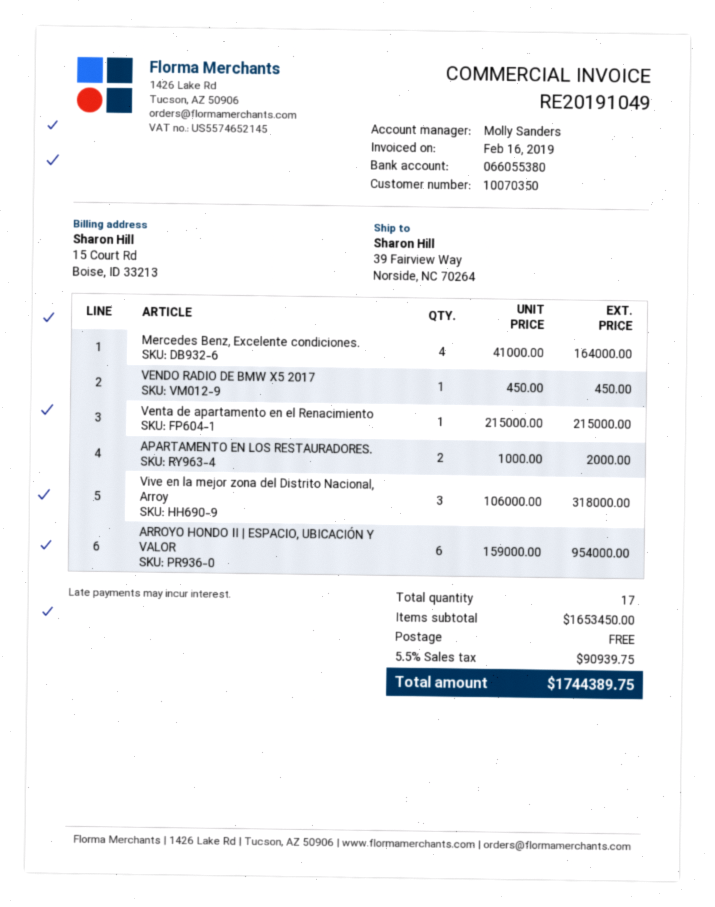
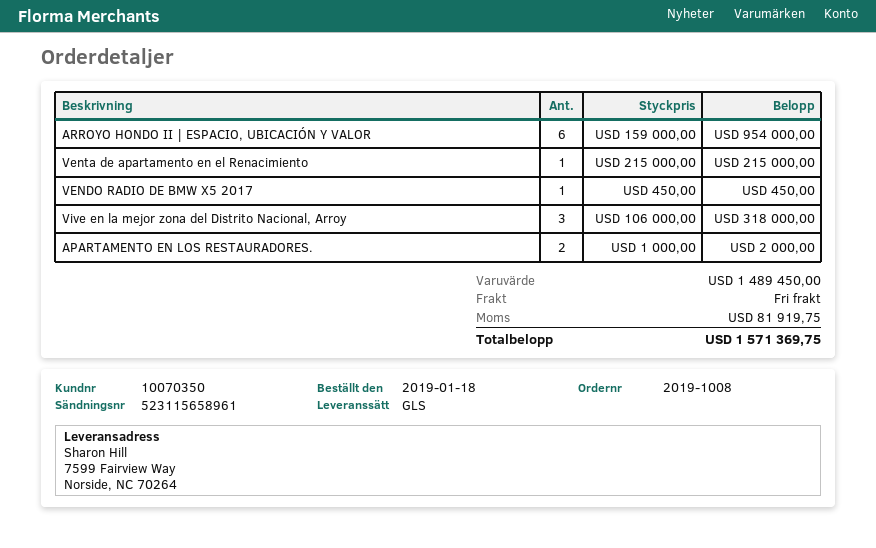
ship to: 39 Fairview Way, Norside, NC 70264 -> 7599 Fairview Way, Norside, NC 70264
Mercedes Benz, Excelente condiciones.: 4 x 41000.00 = 164000.00 -> none
subtotal: 1653450.00 -> 1489450.00
tax: 90939.75 -> 81919.75
total: 1744389.75 -> 1571369.75

